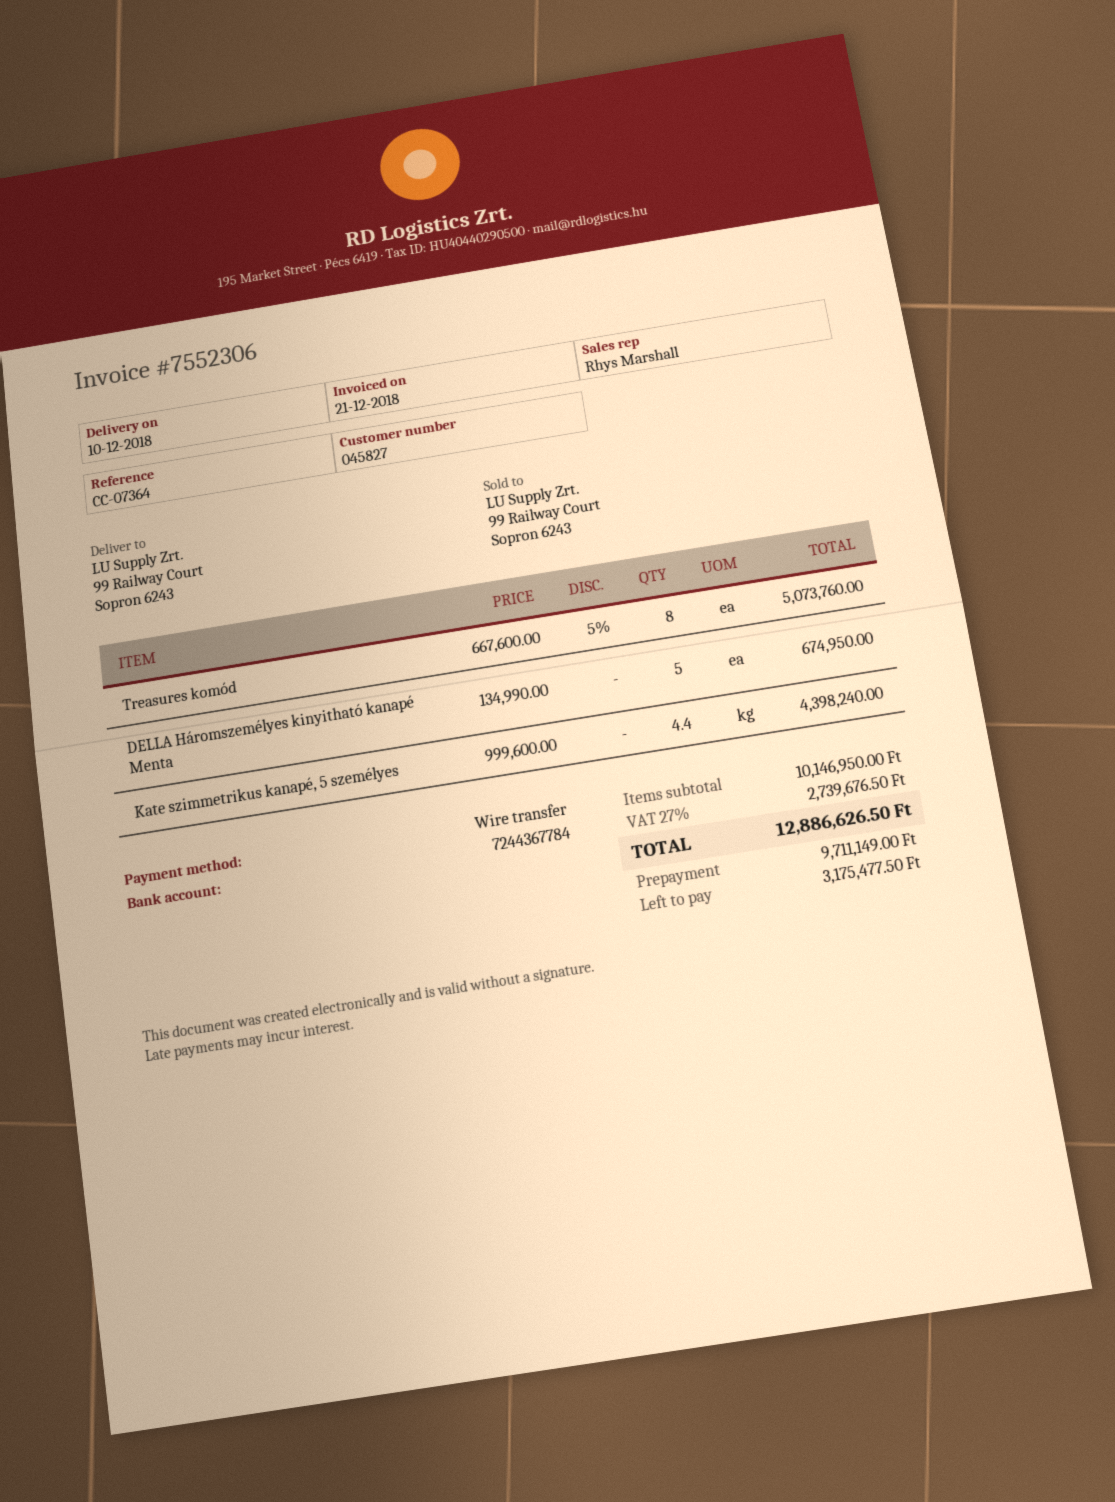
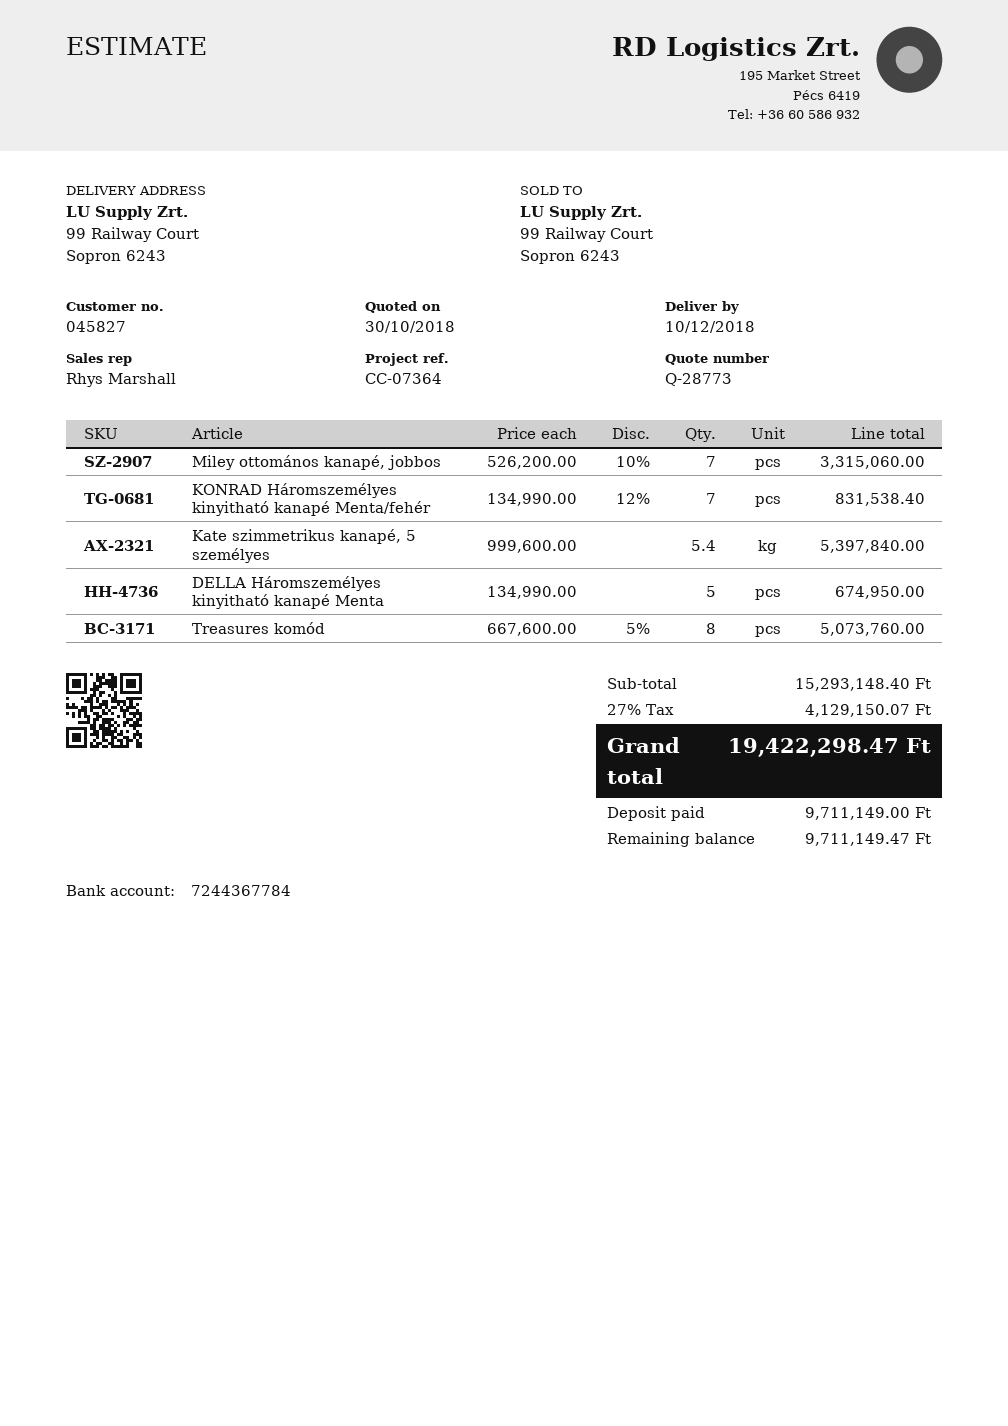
Kate szimmetrikus kanapé, 5 személyes: 4.4 x 999600.00 = 4398240.00 -> 5.4 x 999600.00 = 5397840.00
Miley ottomános kanapé, jobbos: none -> 7 x 526200.00 - 10% = 3315060.00
KONRAD Háromszemélyes kinyitható kanapé Menta/fehér: none -> 7 x 134990.00 - 12% = 831538.40
subtotal: 10146950.00 -> 15293148.40
tax: 27% = 2739676.50 -> 27% = 4129150.07
total: 12886626.50 -> 19422298.47
balance: 3175477.50 -> 9711149.47

